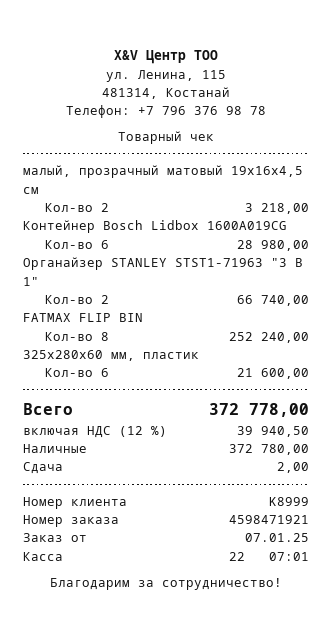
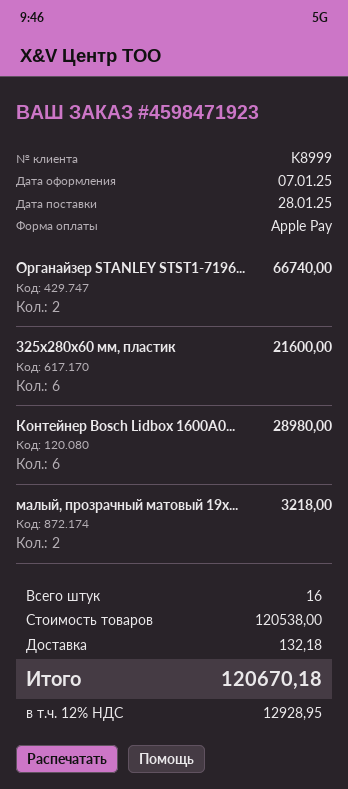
order number: 4598471921 -> 4598471923
payment method: cash -> Apple Pay
FATMAX FLIP BIN: 8 for 252240.00 -> none
shipping: none -> 132.18
tax: 12% = 39940.50 -> 12% = 12928.95
total: 372778.00 -> 120670.18

